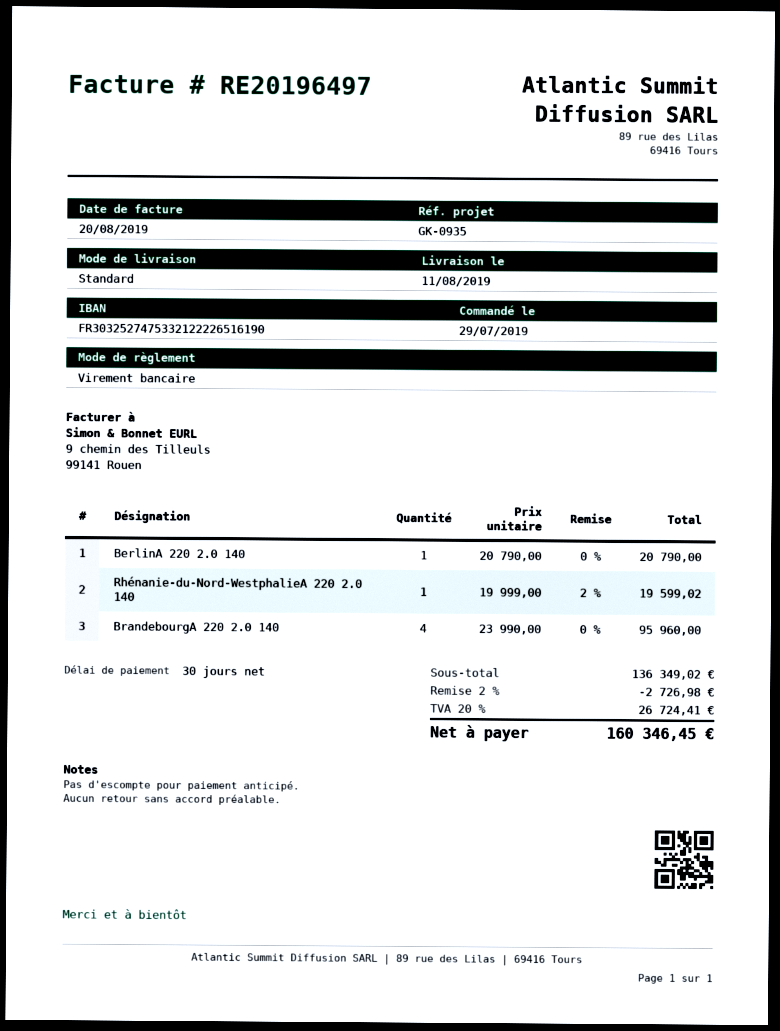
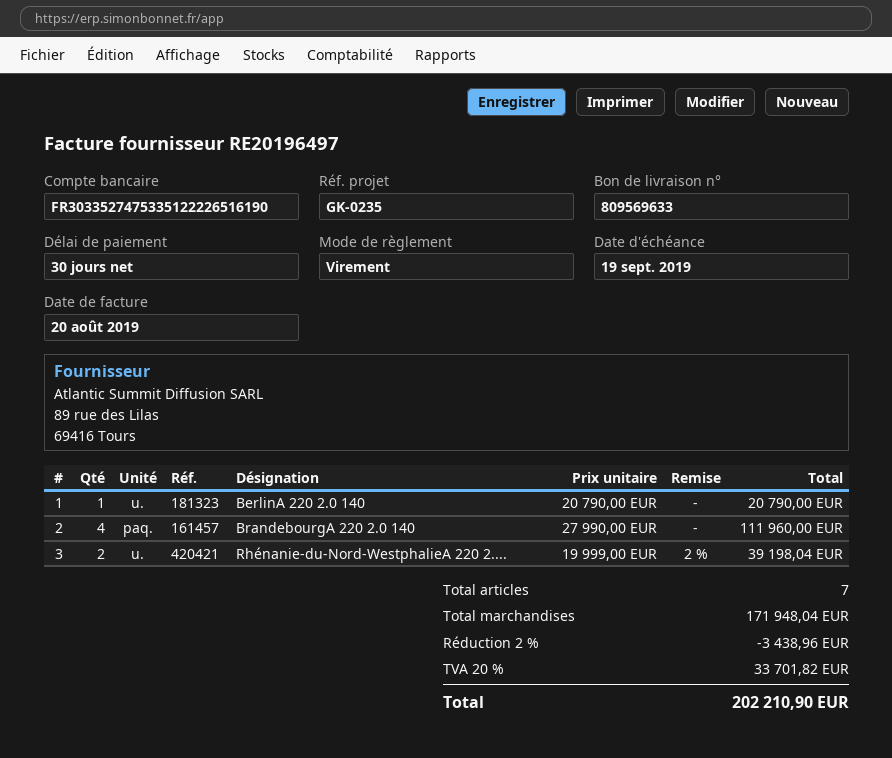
reference: GK-0935 -> GK-0235
bank account: FR3032527475332122226516190 -> FR3033527475335122226516190
Rhénanie-du-Nord-WestphalieA 220 2.0 140: 1 x 19999.00 - 2% = 19599.02 -> 2 x 19999.00 - 2% = 39198.04
BrandebourgA 220 2.0 140: 4 x 23990.00 = 95960.00 -> 4 x 27990.00 = 111960.00
subtotal: 136349.02 -> 171948.04
discount: 2% = 2726.98 -> 2% = 3438.96
tax: 20% = 26724.41 -> 20% = 33701.82
total: 160346.45 -> 202210.90

